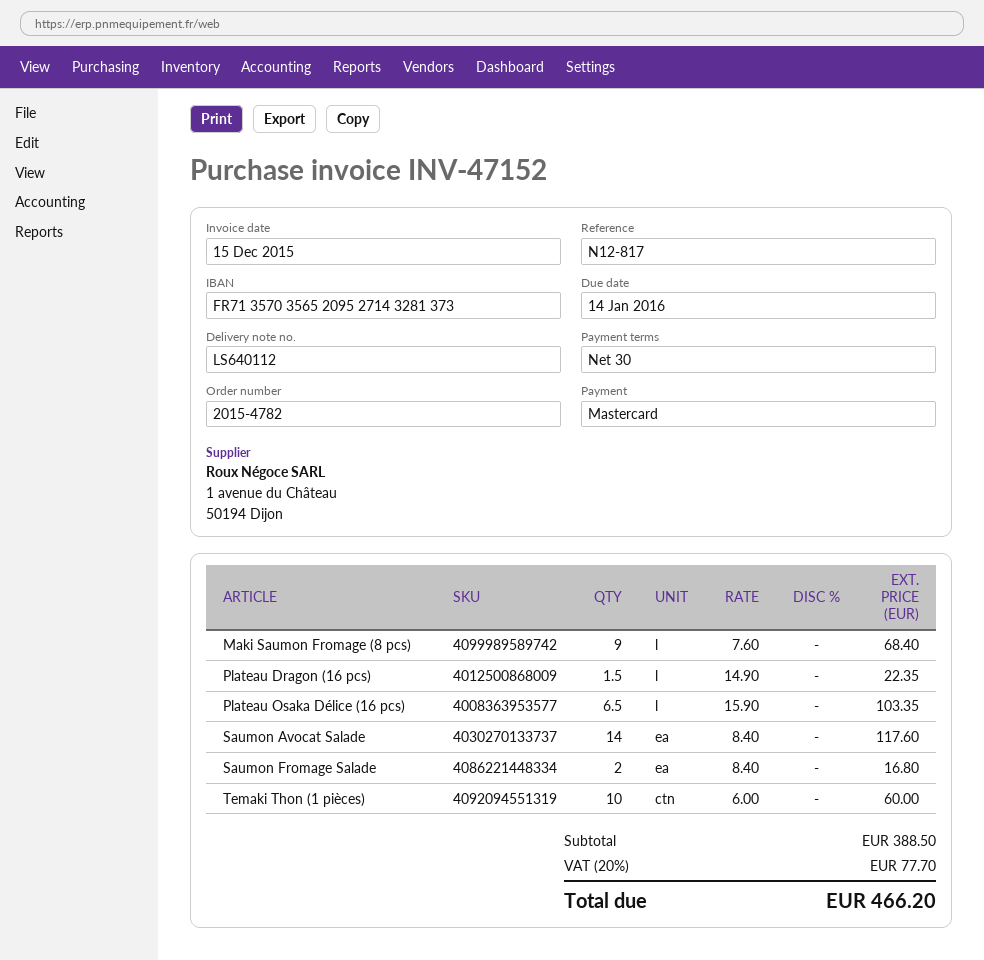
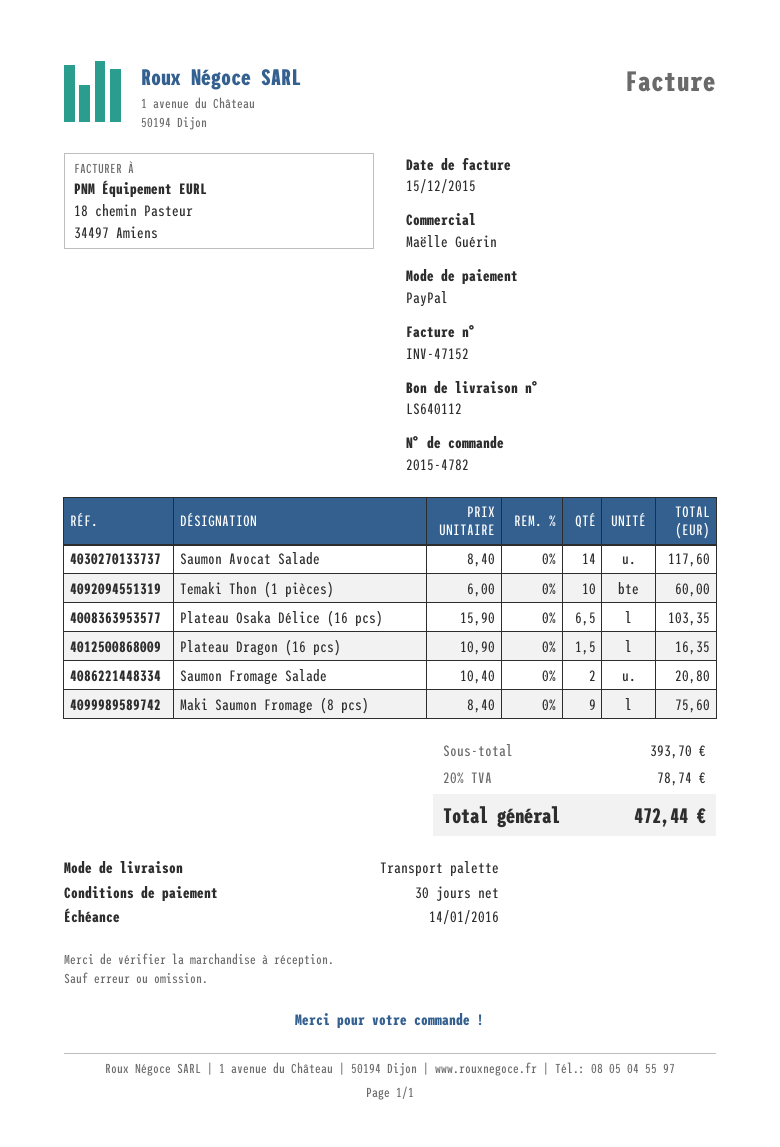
payment method: Mastercard -> PayPal
Maki Saumon Fromage (8 pcs): 9 x 7.60 = 68.40 -> 9 x 8.40 = 75.60
Plateau Dragon (16 pcs): 1.5 x 14.90 = 22.35 -> 1.5 x 10.90 = 16.35
Saumon Fromage Salade: 2 x 8.40 = 16.80 -> 2 x 10.40 = 20.80
subtotal: 388.50 -> 393.70
tax: 20% = 77.70 -> 20% = 78.74
total: 466.20 -> 472.44

